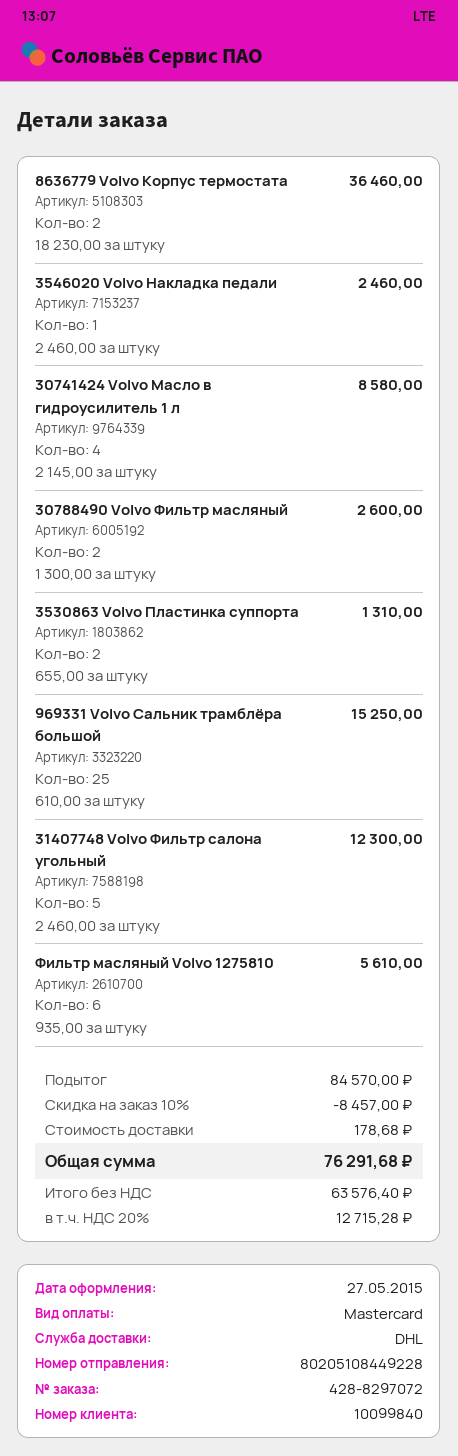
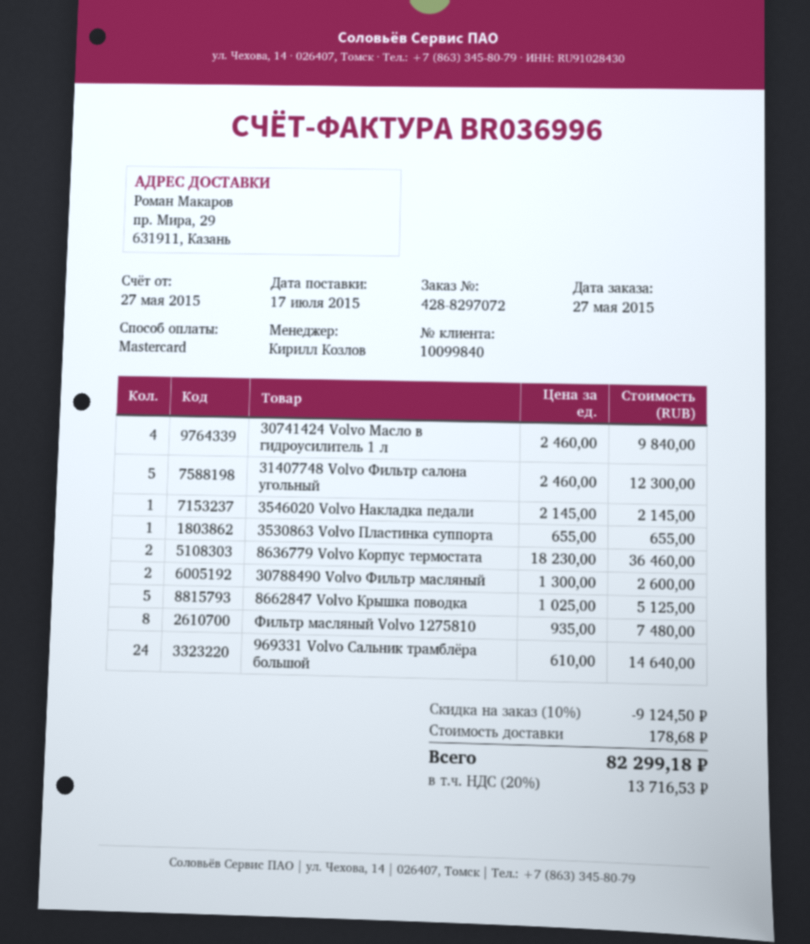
3546020 Volvo Накладка педали: 1 x 2460.00 = 2460.00 -> 1 x 2145.00 = 2145.00
30741424 Volvo Масло в гидроусилитель 1 л: 4 x 2145.00 = 8580.00 -> 4 x 2460.00 = 9840.00
3530863 Volvo Пластинка суппорта: 2 x 655.00 = 1310.00 -> 1 x 655.00 = 655.00
969331 Volvo Сальник трамблёра большой: 25 x 610.00 = 15250.00 -> 24 x 610.00 = 14640.00
Фильтр масляный Volvo 1275810: 6 x 935.00 = 5610.00 -> 8 x 935.00 = 7480.00
8662847 Volvo Крышка поводка: none -> 5 x 1025.00 = 5125.00
discount: 10% = 8457.00 -> 10% = 9124.50
tax: 20% = 12715.28 -> 20% = 13716.53
total: 76291.68 -> 82299.18

